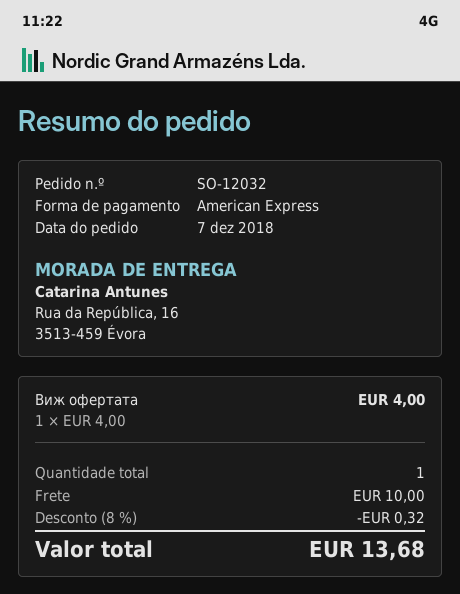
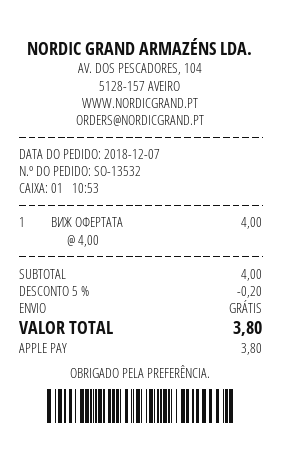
order number: SO-12032 -> SO-13532
payment method: American Express -> Apple Pay
discount: 8% = 0.32 -> 5% = 0.20
shipping: 10.00 -> 0.00
total: 13.68 -> 3.80

